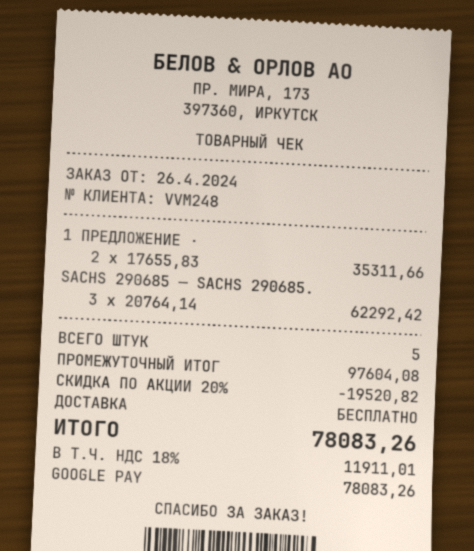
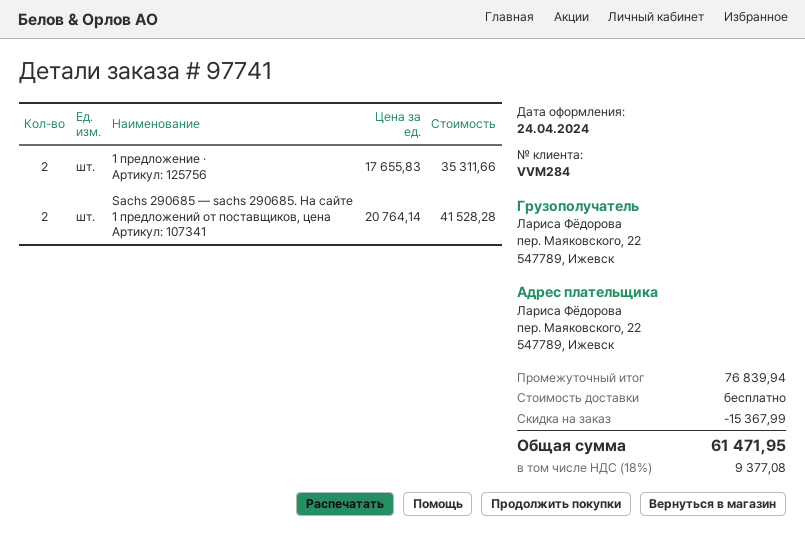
order date: 2024-04-26 -> 2024-04-24
customer number: VVM248 -> VVM284
SACHS 290685 — SACHS 290685.: 3 x 20764.14 = 62292.42 -> 2 x 20764.14 = 41528.28
subtotal: 97604.08 -> 76839.94
discount: 19520.82 -> 15367.99
tax: 18% = 11911.01 -> 18% = 9377.08
total: 78083.26 -> 61471.95

